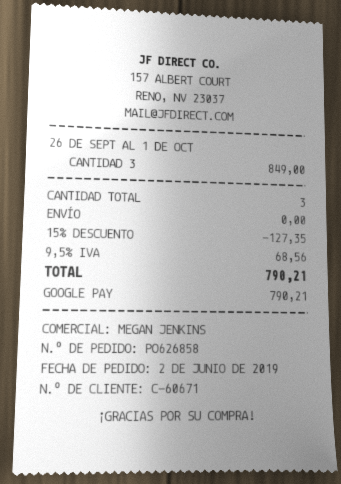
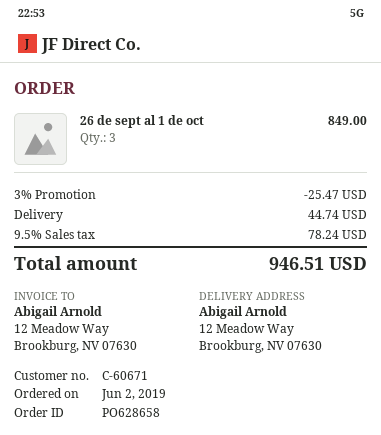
order number: PO626858 -> PO628658
discount: 15% = 127.35 -> 3% = 25.47
shipping: 0.00 -> 44.74
tax: 9.5% = 68.56 -> 9.5% = 78.24
total: 790.21 -> 946.51

